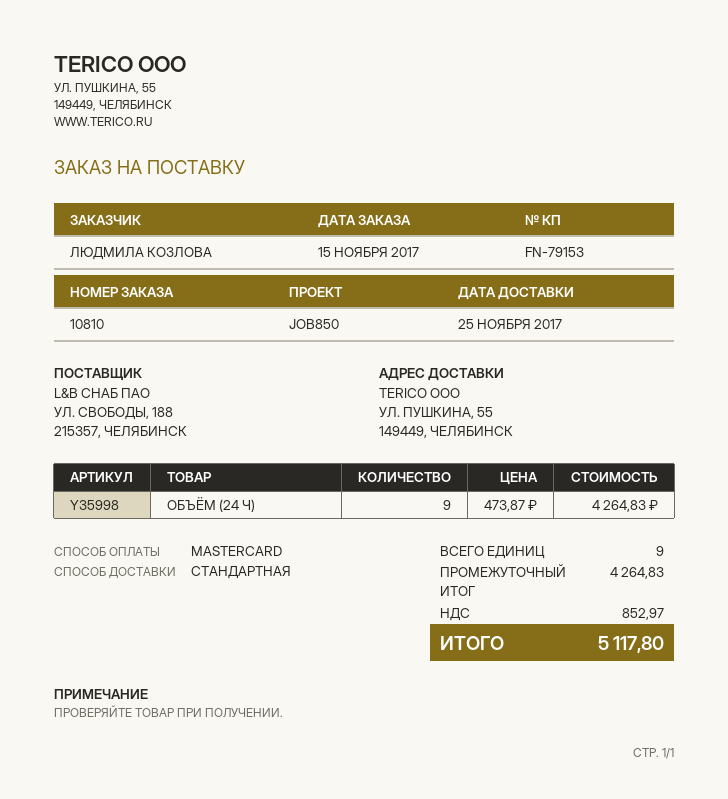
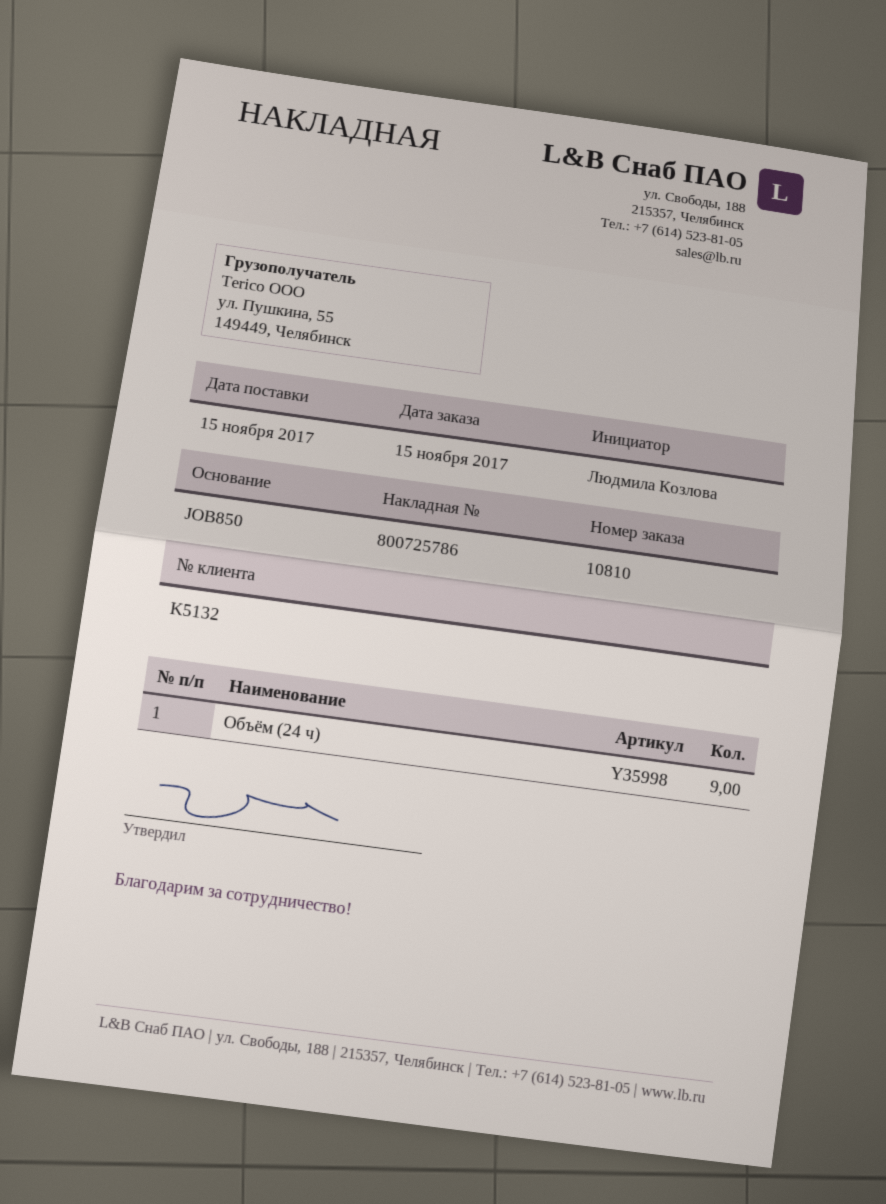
delivery date: 2017-11-25 -> 2017-11-15

